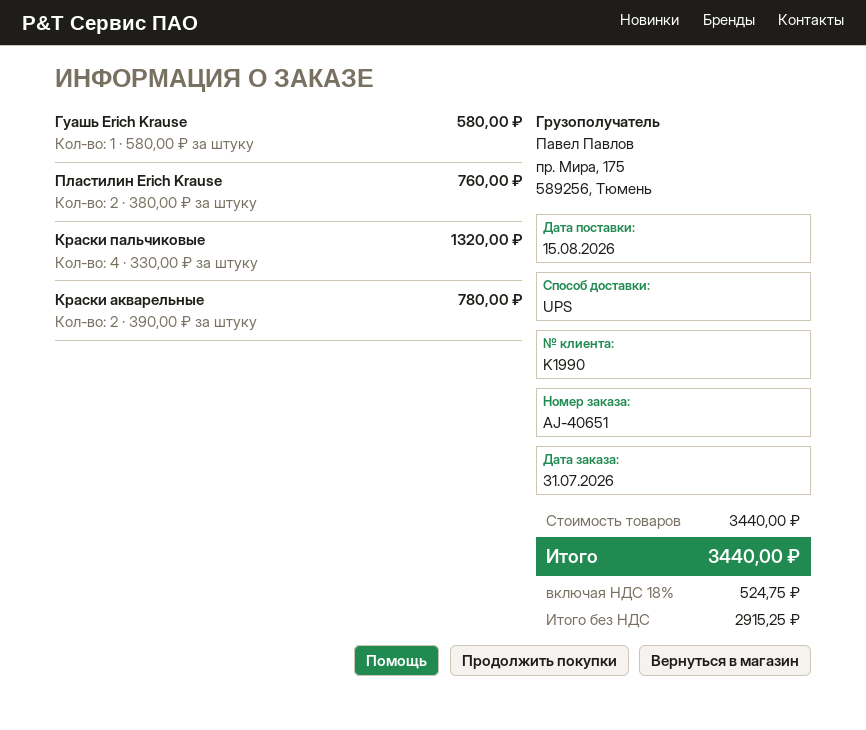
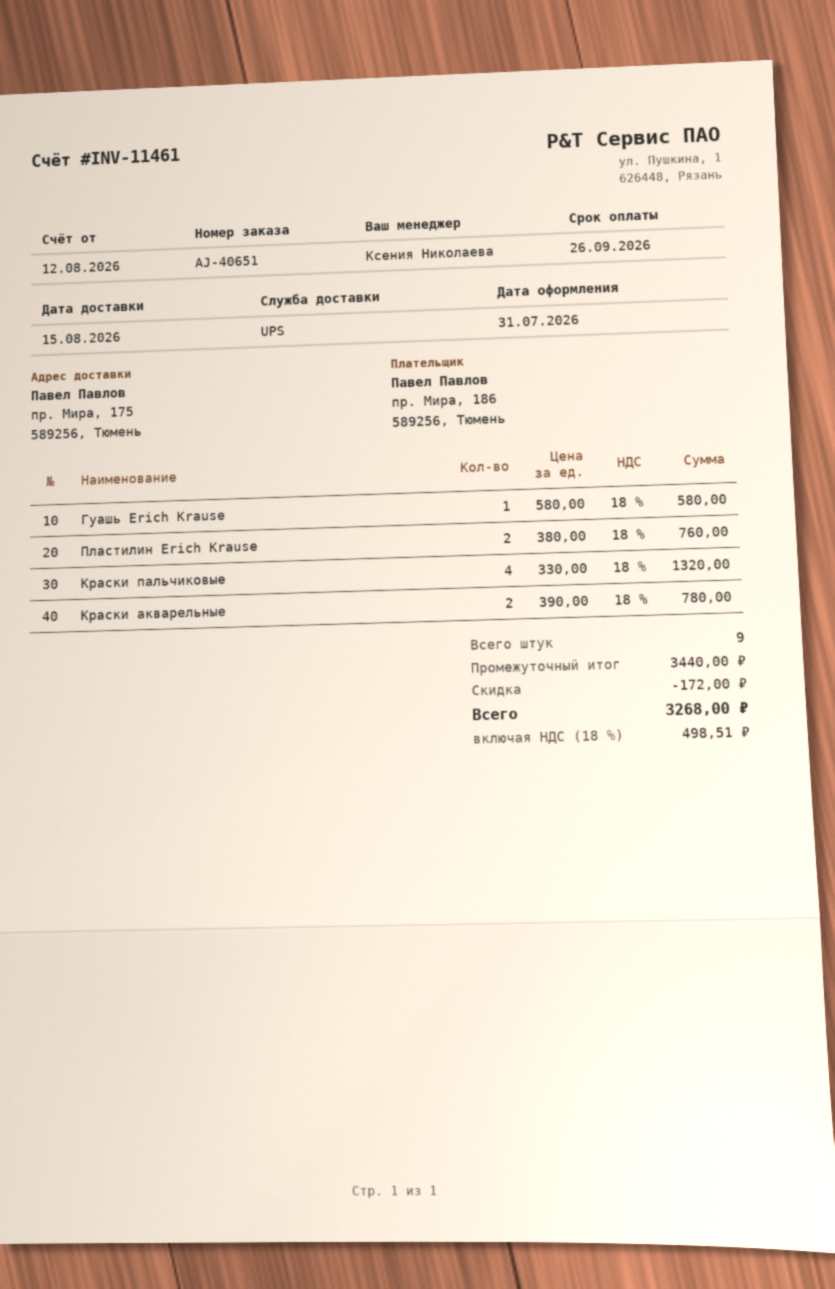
discount: none -> 172.00
tax: 18% = 524.75 -> 18% = 498.51
total: 3440.00 -> 3268.00

